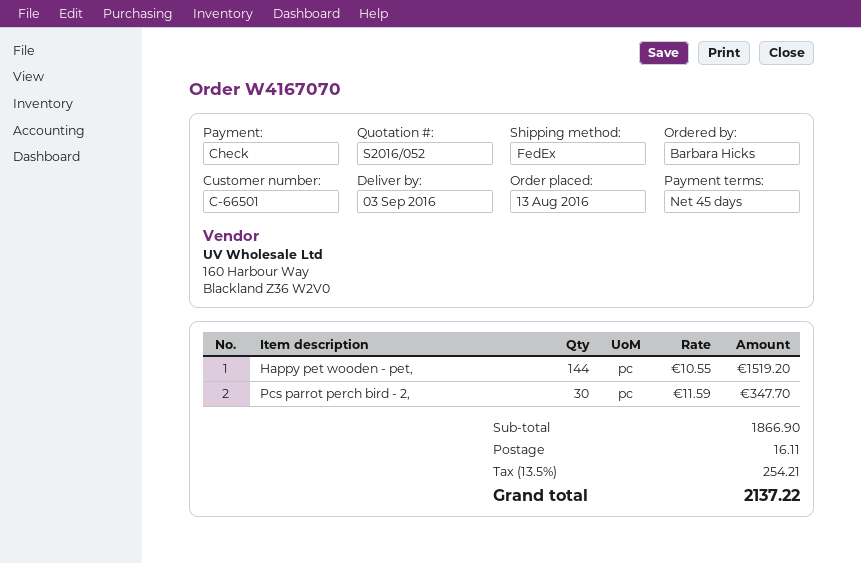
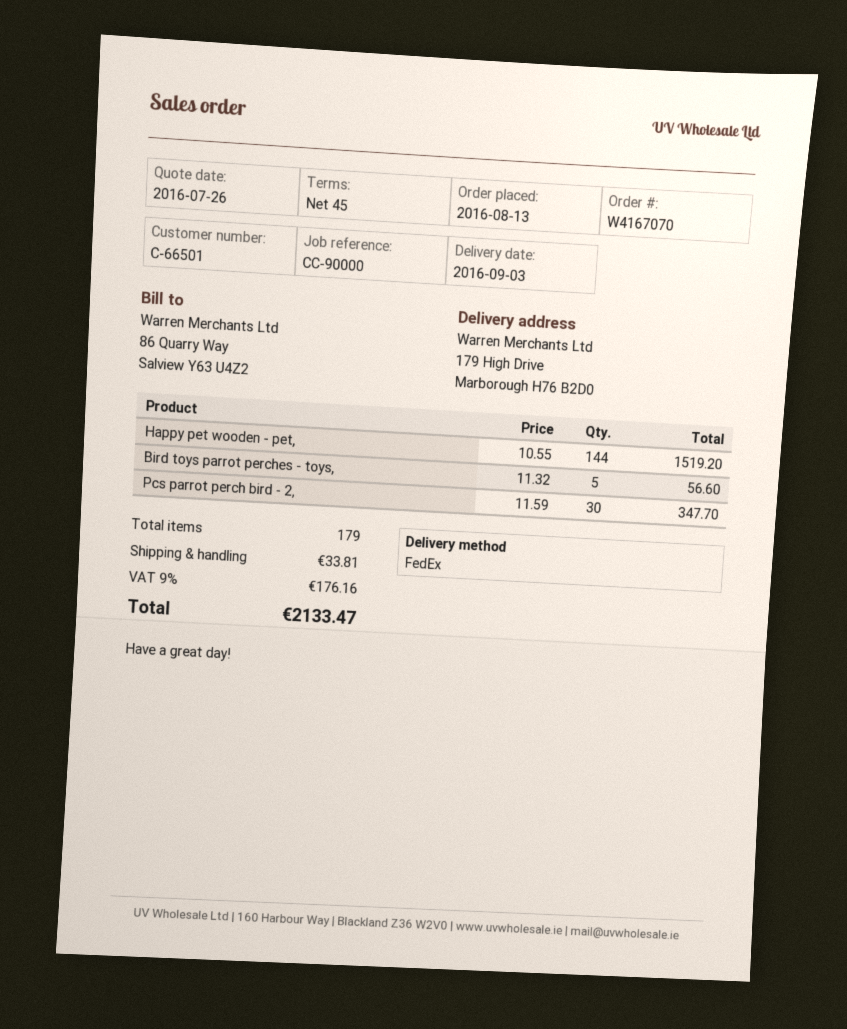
Bird toys parrot perches - toys,: none -> 5 x 11.32 = 56.60
shipping: 16.11 -> 33.81
tax: 13.5% = 254.21 -> 9% = 176.16
total: 2137.22 -> 2133.47

